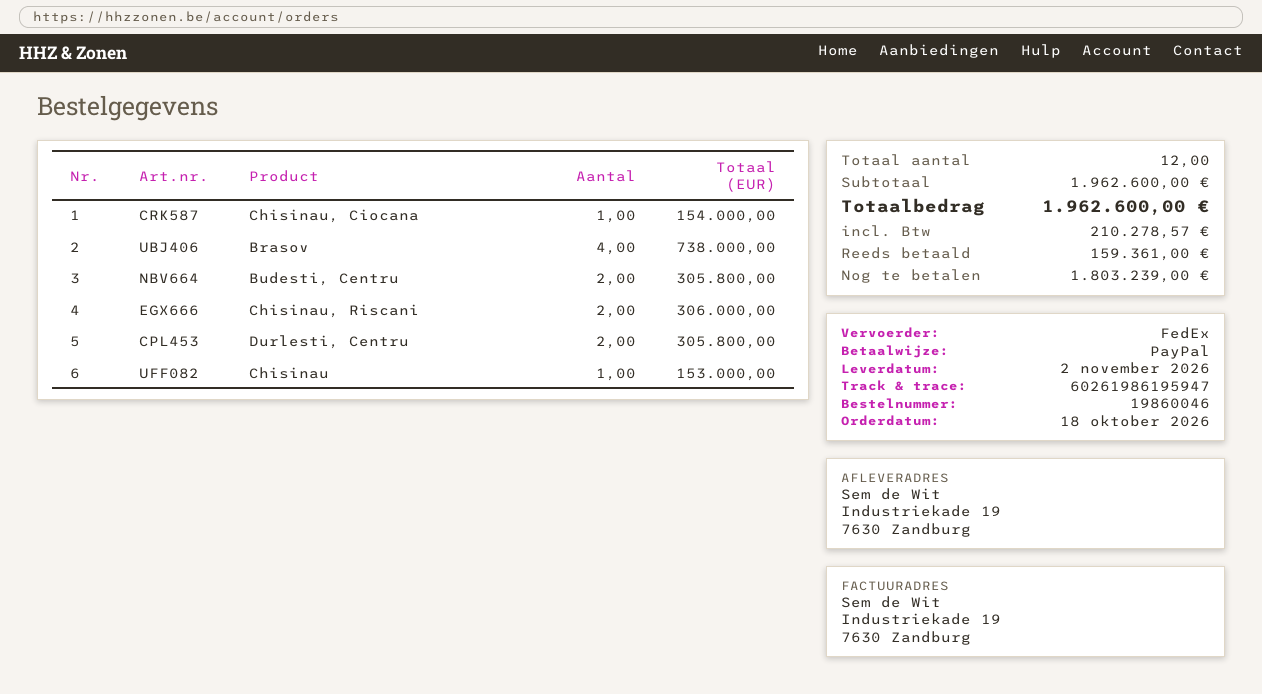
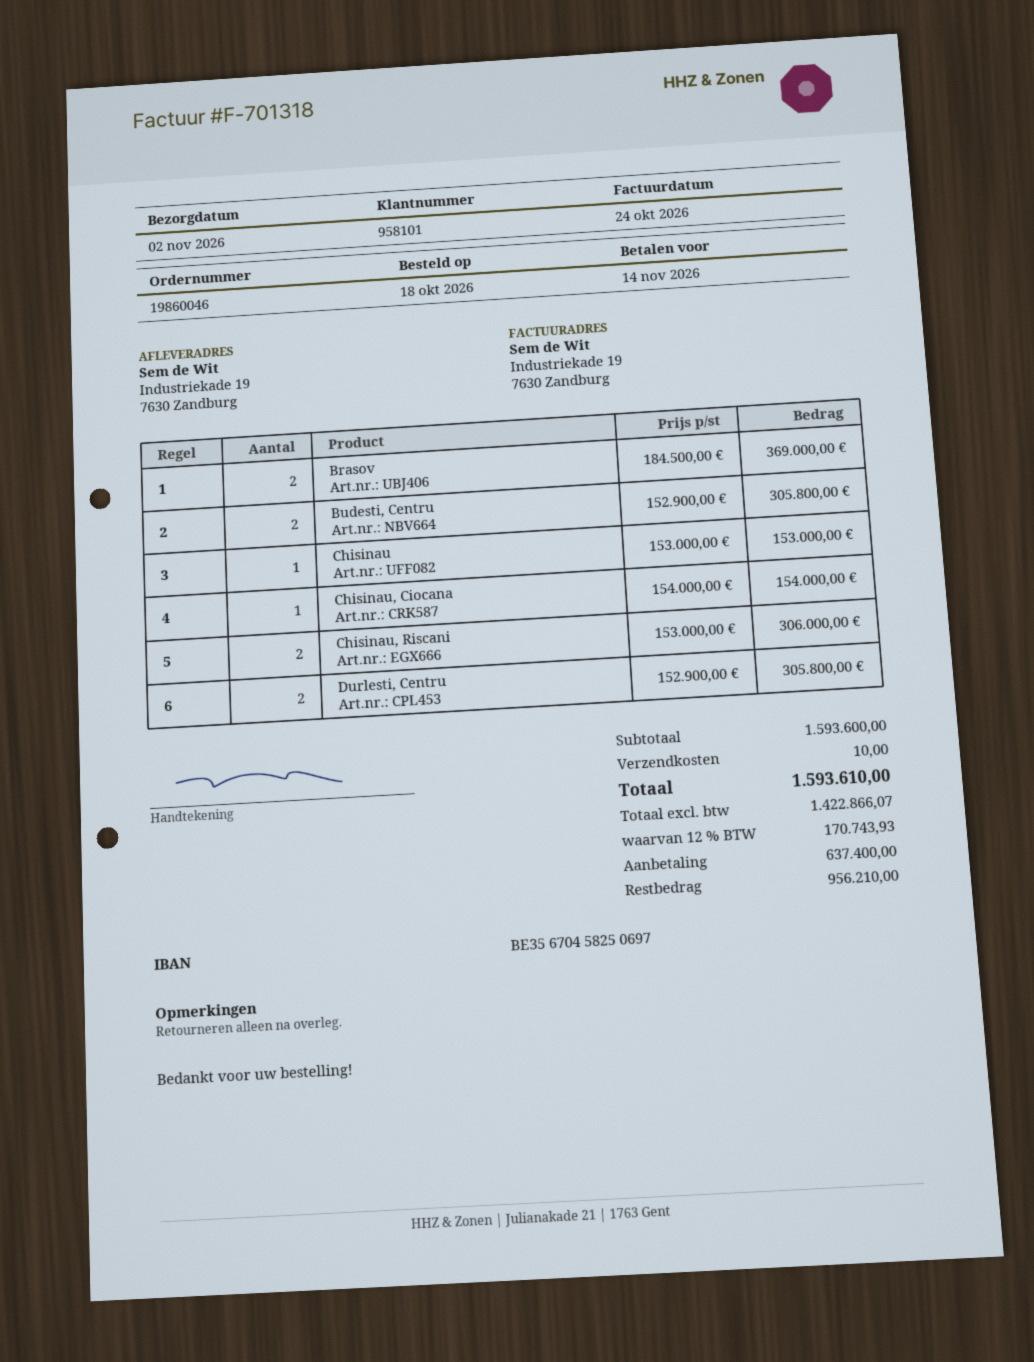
Brasov: 4 for 738000.00 -> 2 for 369000.00
subtotal: 1962600.00 -> 1593600.00
shipping: none -> 10.00
tax: 210278.57 -> 170743.93
total: 1962600.00 -> 1593610.00
deposit: 159361.00 -> 637400.00
balance: 1803239.00 -> 956210.00

